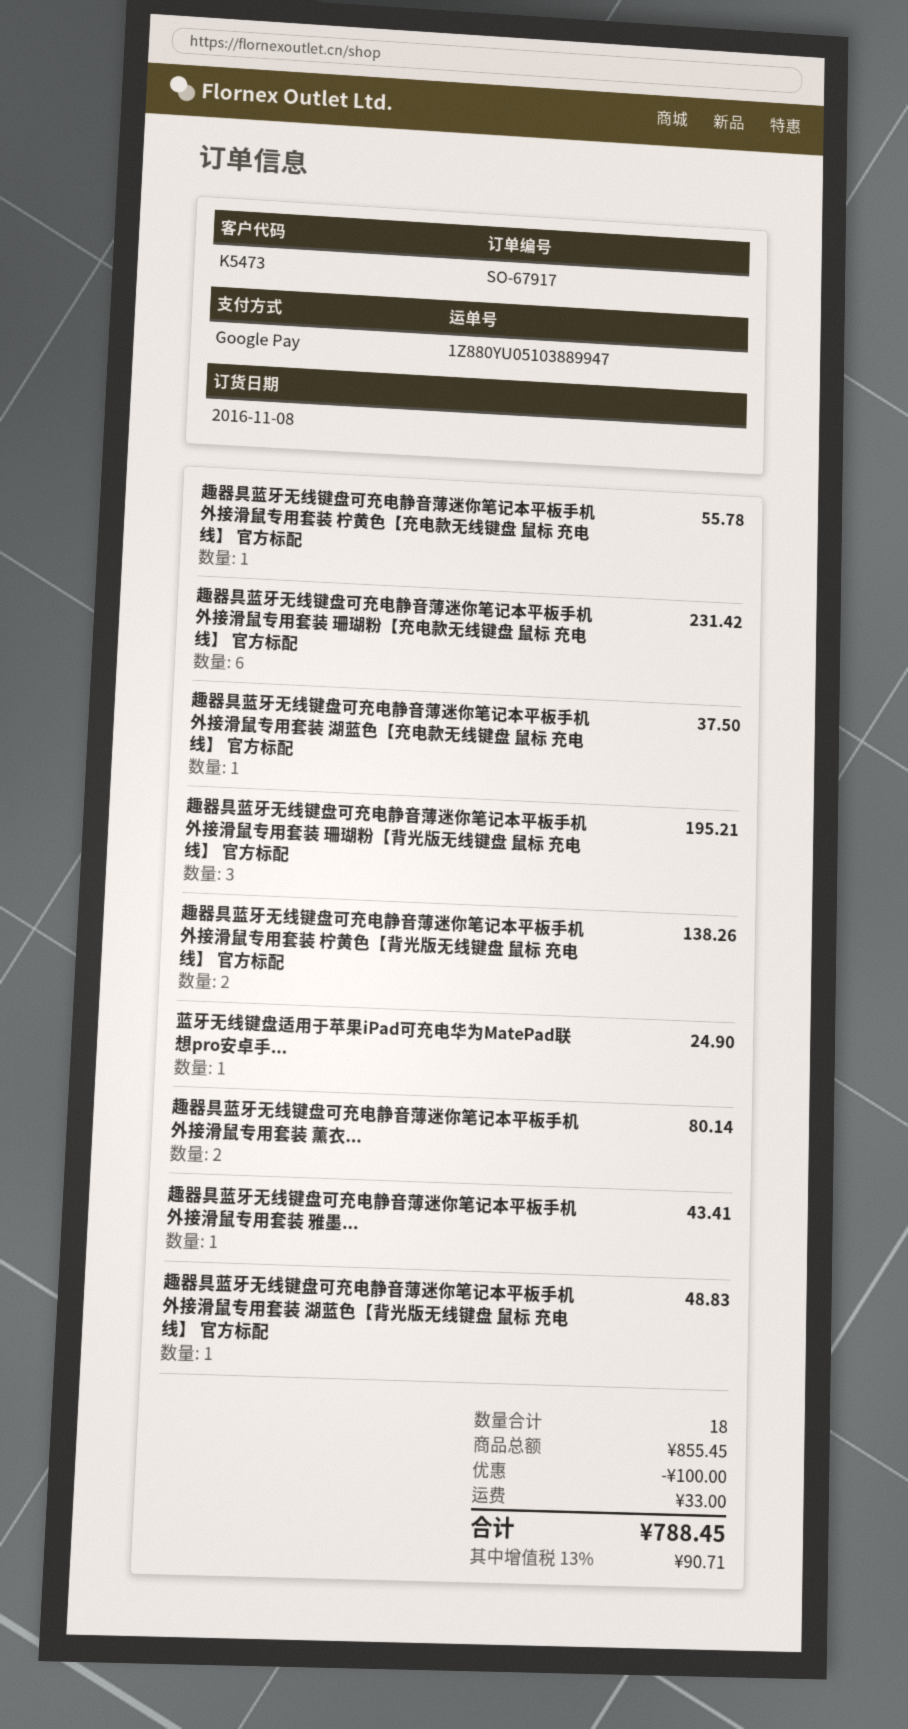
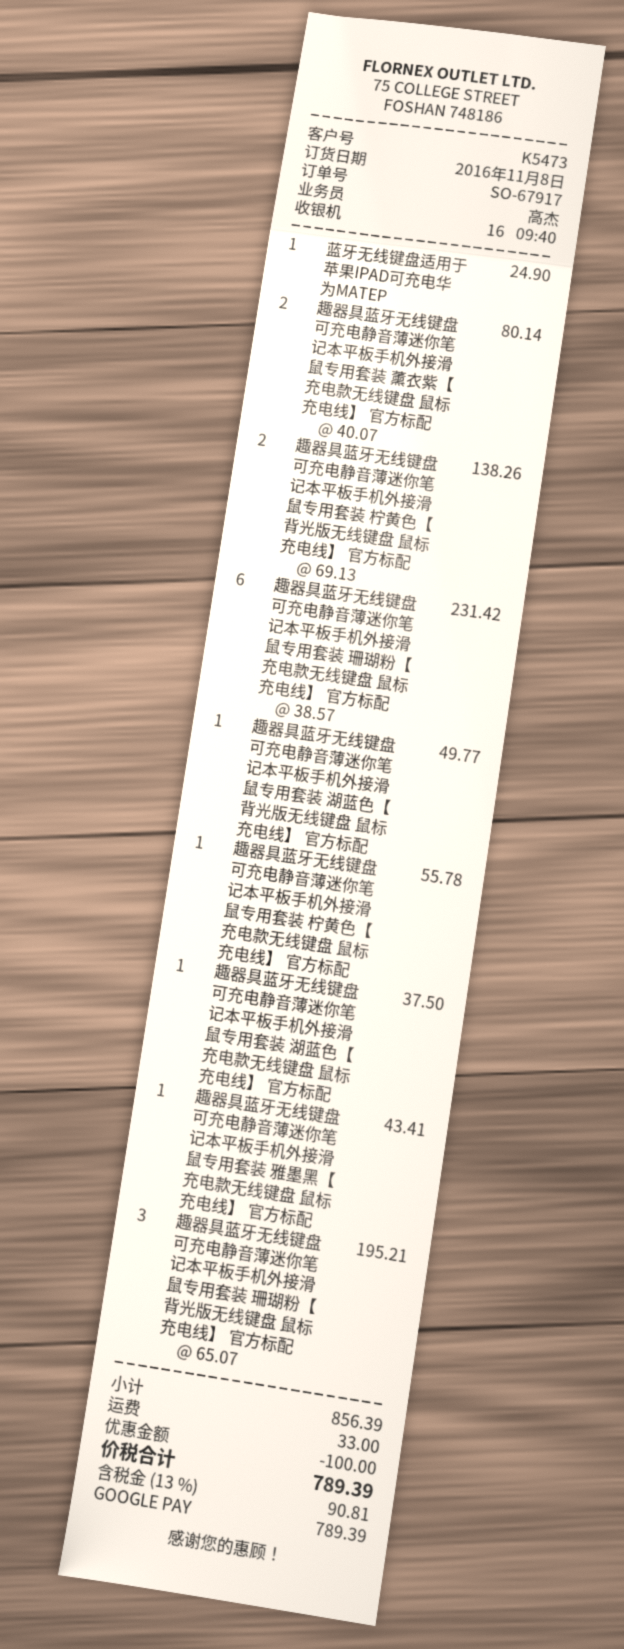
趣器具蓝牙无线键盘可充电静音薄迷你笔记本平板手机外接滑鼠专用套装 湖蓝色【背光版无线键盘 鼠标 充电线】 官方标配: 1 for 48.83 -> 1 for 49.77
subtotal: 855.45 -> 856.39
tax: 13% = 90.71 -> 13% = 90.81
total: 788.45 -> 789.39

